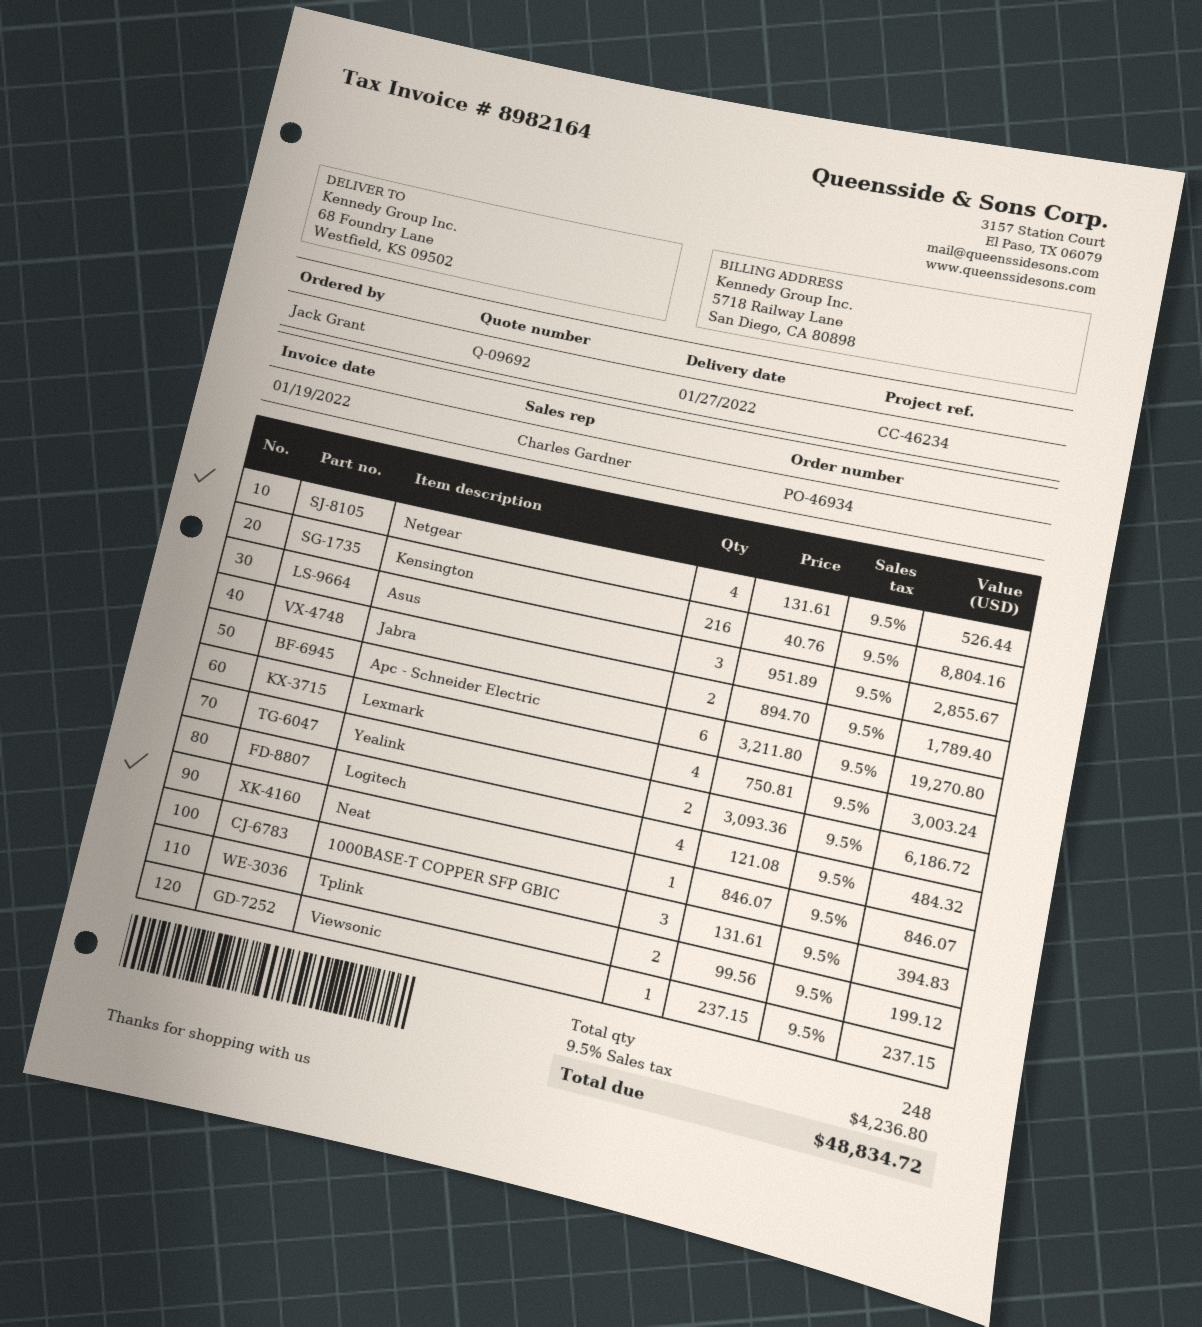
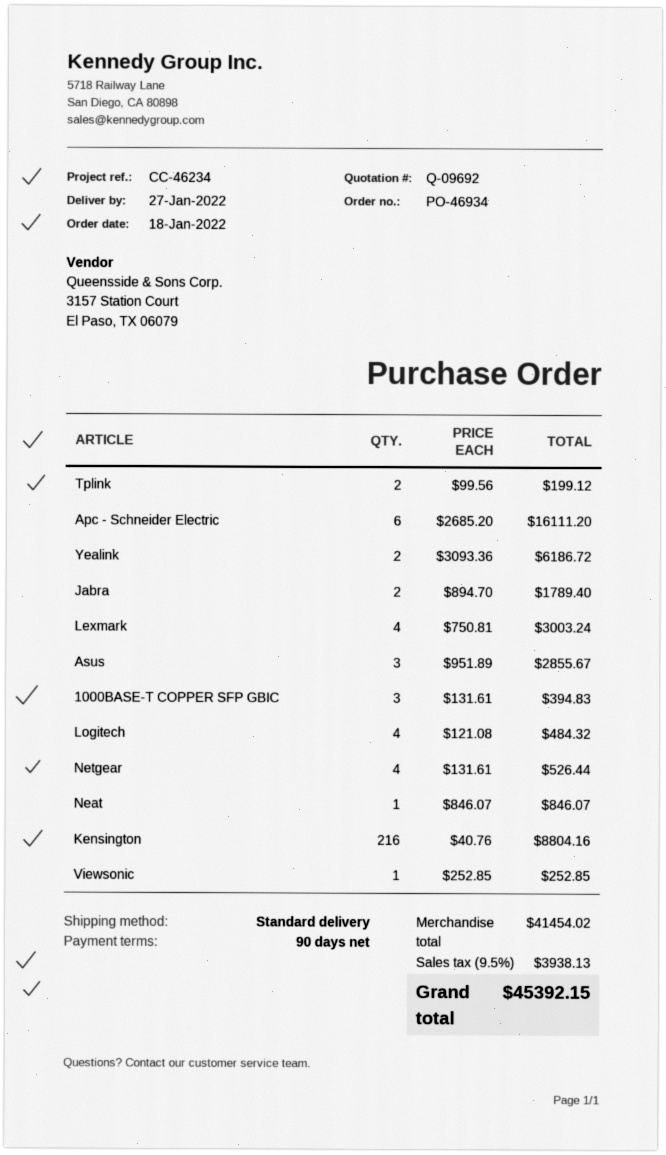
Apc - Schneider Electric: 6 x 3211.80 = 19270.80 -> 6 x 2685.20 = 16111.20
Viewsonic: 1 x 237.15 = 237.15 -> 1 x 252.85 = 252.85
tax: 9.5% = 4236.80 -> 9.5% = 3938.13
total: 48834.72 -> 45392.15

